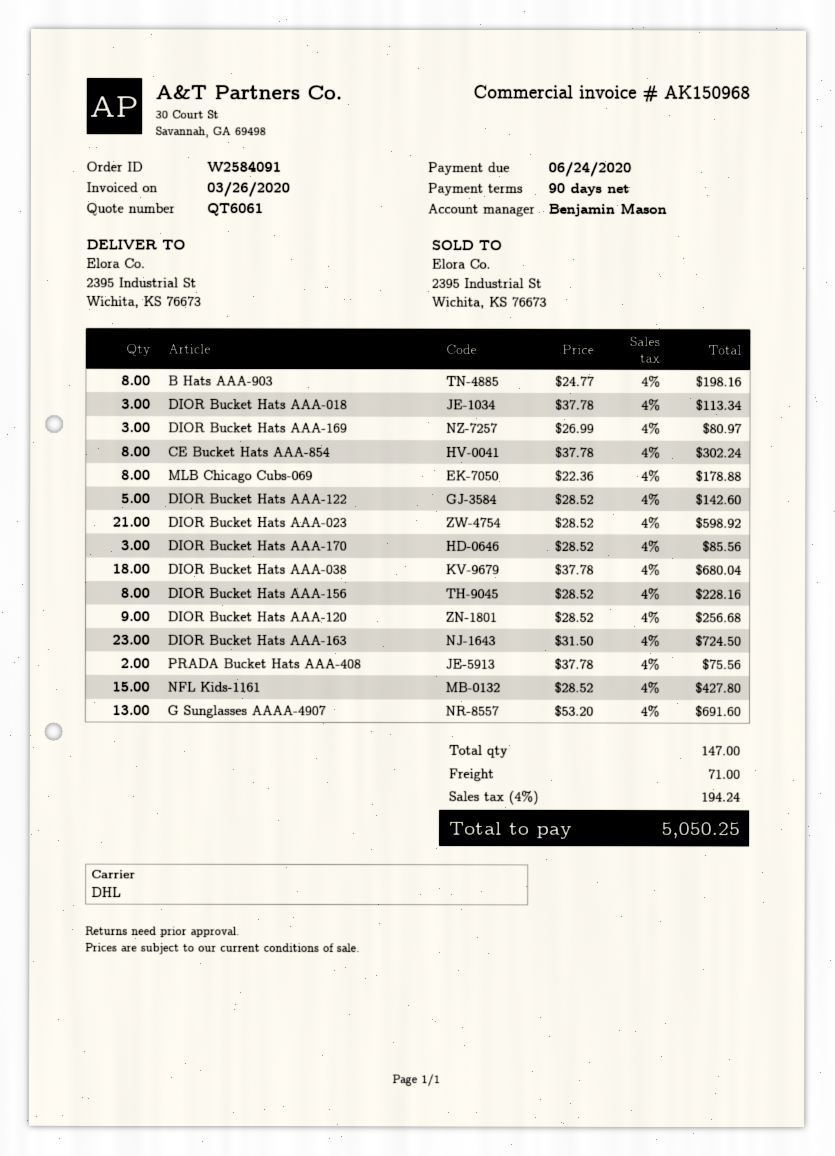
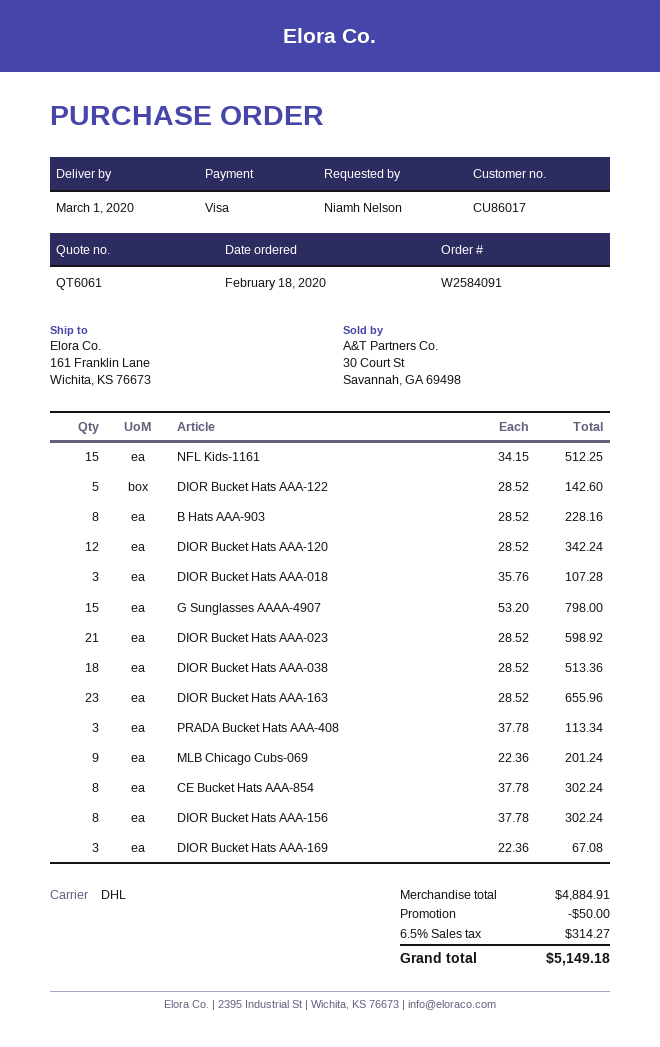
ship to: 2395 Industrial St, Wichita, KS 76673 -> 161 Franklin Lane, Wichita, KS 76673
B Hats AAA-903: 8 x 24.77 = 198.16 -> 8 x 28.52 = 228.16
DIOR Bucket Hats AAA-018: 3 x 37.78 = 113.34 -> 3 x 35.76 = 107.28
DIOR Bucket Hats AAA-169: 3 x 26.99 = 80.97 -> 3 x 22.36 = 67.08
MLB Chicago Cubs-069: 8 x 22.36 = 178.88 -> 9 x 22.36 = 201.24
DIOR Bucket Hats AAA-170: 3 x 28.52 = 85.56 -> none
DIOR Bucket Hats AAA-038: 18 x 37.78 = 680.04 -> 18 x 28.52 = 513.36
DIOR Bucket Hats AAA-156: 8 x 28.52 = 228.16 -> 8 x 37.78 = 302.24
DIOR Bucket Hats AAA-120: 9 x 28.52 = 256.68 -> 12 x 28.52 = 342.24
DIOR Bucket Hats AAA-163: 23 x 31.50 = 724.50 -> 23 x 28.52 = 655.96
PRADA Bucket Hats AAA-408: 2 x 37.78 = 75.56 -> 3 x 37.78 = 113.34
NFL Kids-1161: 15 x 28.52 = 427.80 -> 15 x 34.15 = 512.25
G Sunglasses AAAA-4907: 13 x 53.20 = 691.60 -> 15 x 53.20 = 798.00
discount: none -> 50.00
shipping: 71.00 -> none
tax: 4% = 194.24 -> 6.5% = 314.27
total: 5050.25 -> 5149.18

